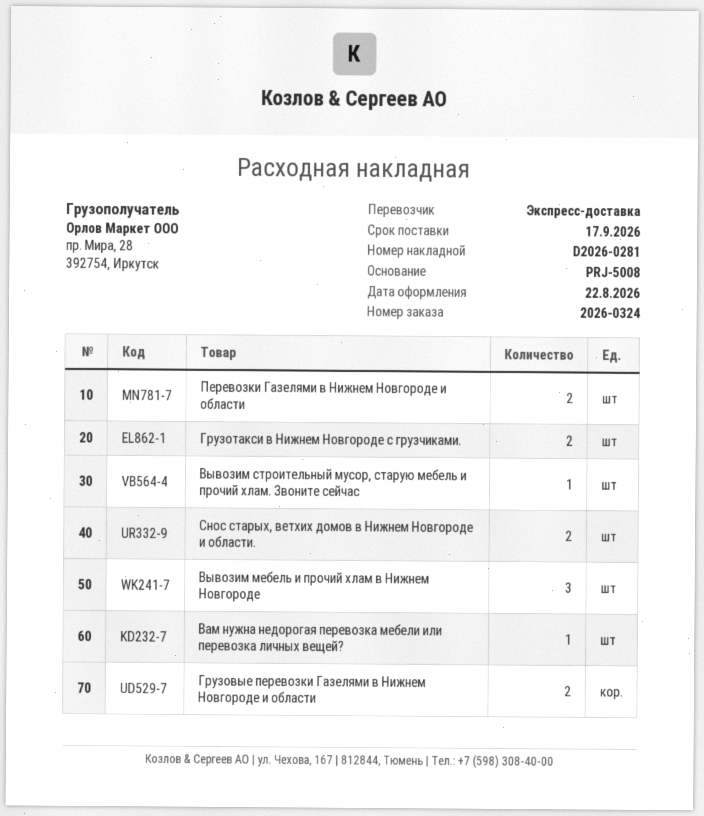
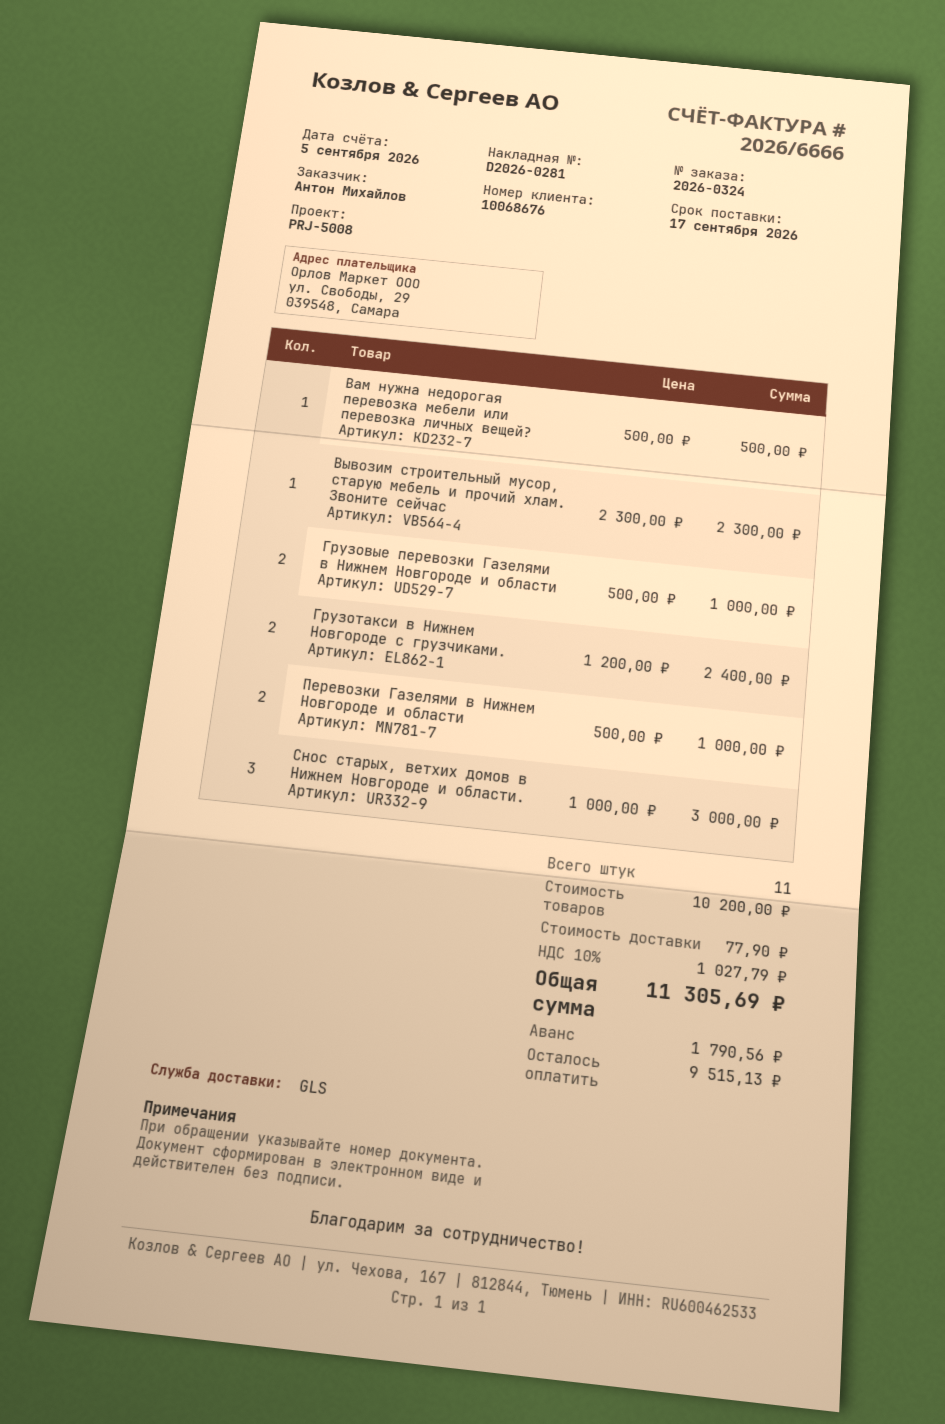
shipping method: express -> GLS
Снос старых, ветхих домов в Нижнем Новгороде и области.: 2 -> 3
Вывозим мебель и прочий хлам в Нижнем Новгороде: 3 -> none

